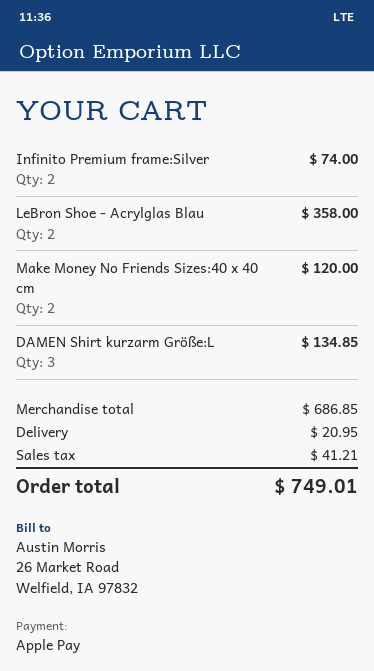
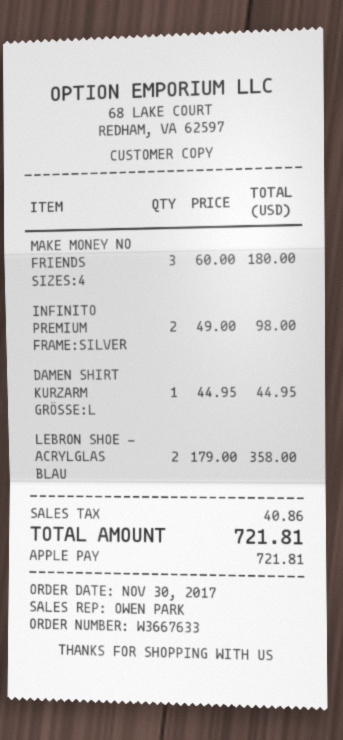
Infinito Premium frame:Silver: 2 for 74.00 -> 2 for 98.00
Make Money No Friends Sizes:40 x 40 cm: 2 for 120.00 -> 3 for 180.00
DAMEN Shirt kurzarm Größe:L: 3 for 134.85 -> 1 for 44.95
shipping: 20.95 -> none
tax: 41.21 -> 40.86
total: 749.01 -> 721.81

